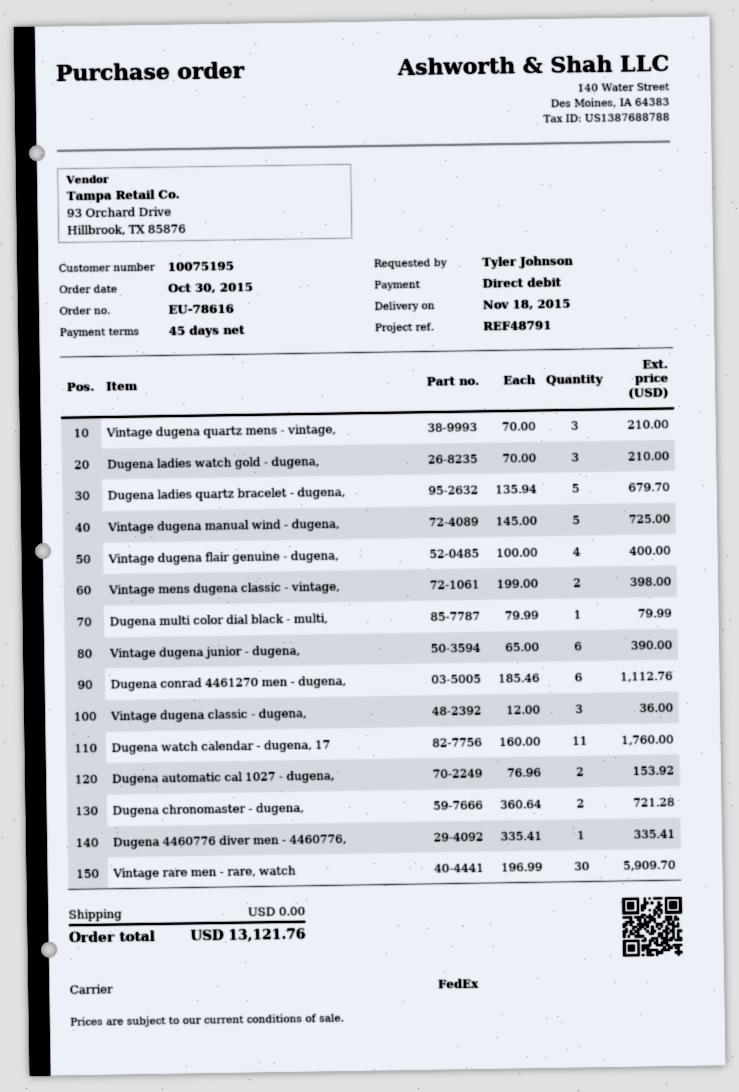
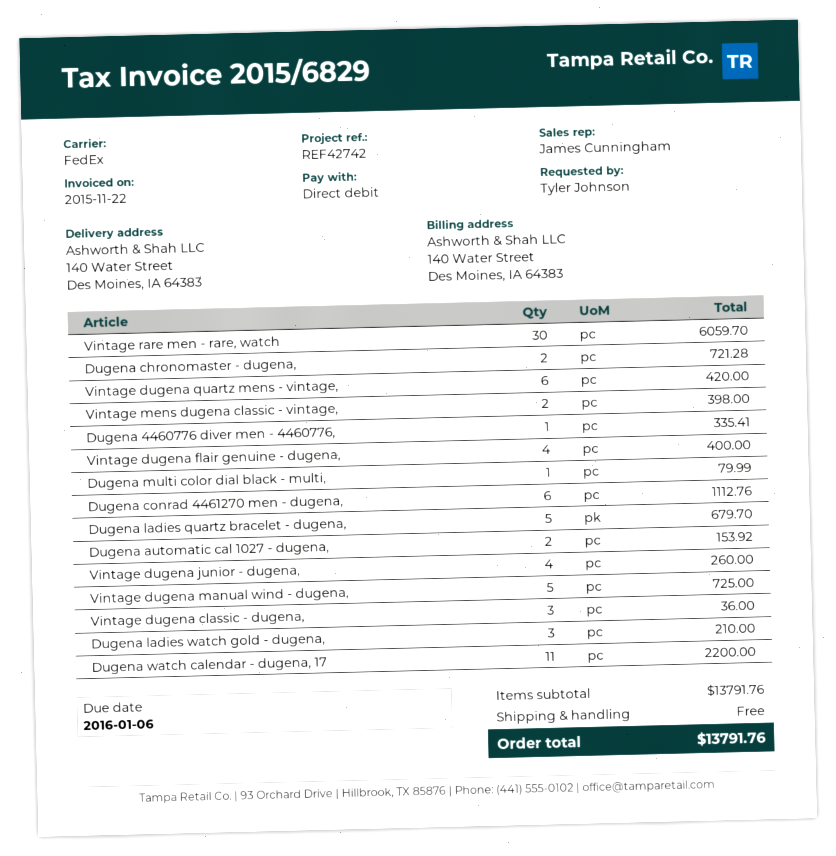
reference: REF48791 -> REF42742
Vintage dugena quartz mens - vintage,: 3 for 210.00 -> 6 for 420.00
Vintage dugena junior - dugena,: 6 for 390.00 -> 4 for 260.00
Dugena watch calendar - dugena, 17: 11 for 1760.00 -> 11 for 2200.00
Vintage rare men - rare, watch: 30 for 5909.70 -> 30 for 6059.70
total: 13121.76 -> 13791.76

